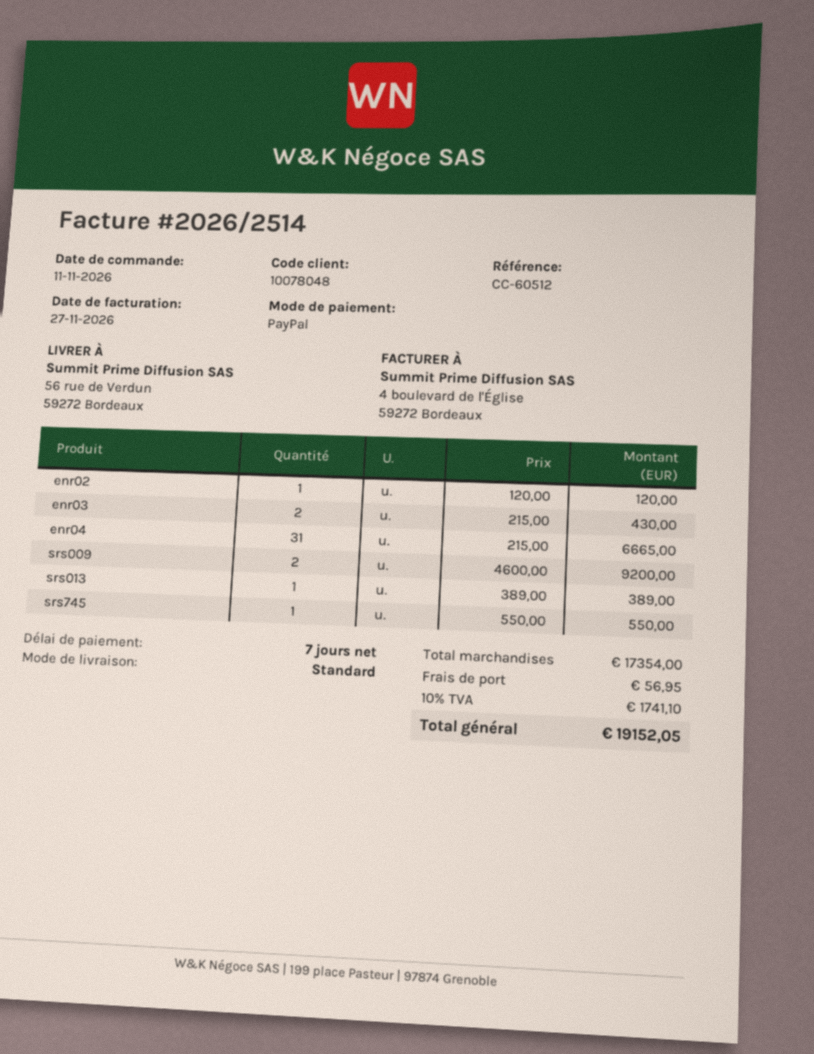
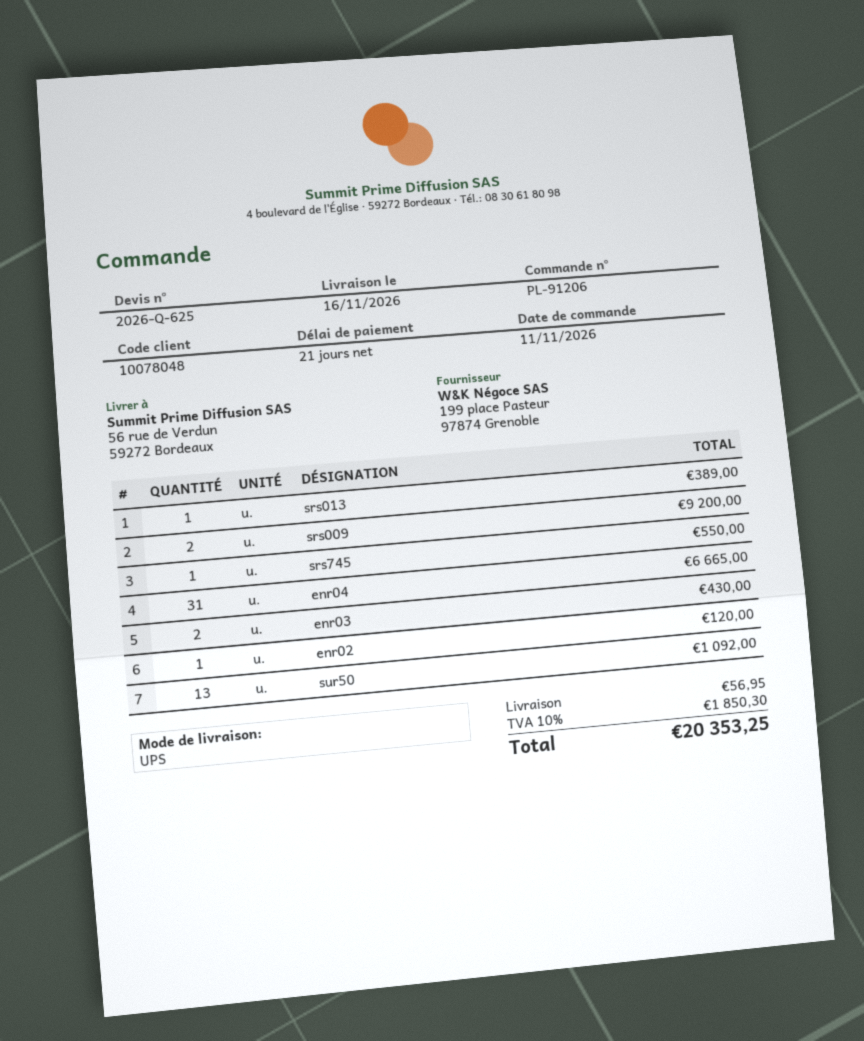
payment terms: 7 days -> 21 days
shipping method: standard -> UPS
sur50: none -> 13 for 1092.00
tax: 10% = 1741.10 -> 10% = 1850.30
total: 19152.05 -> 20353.25

